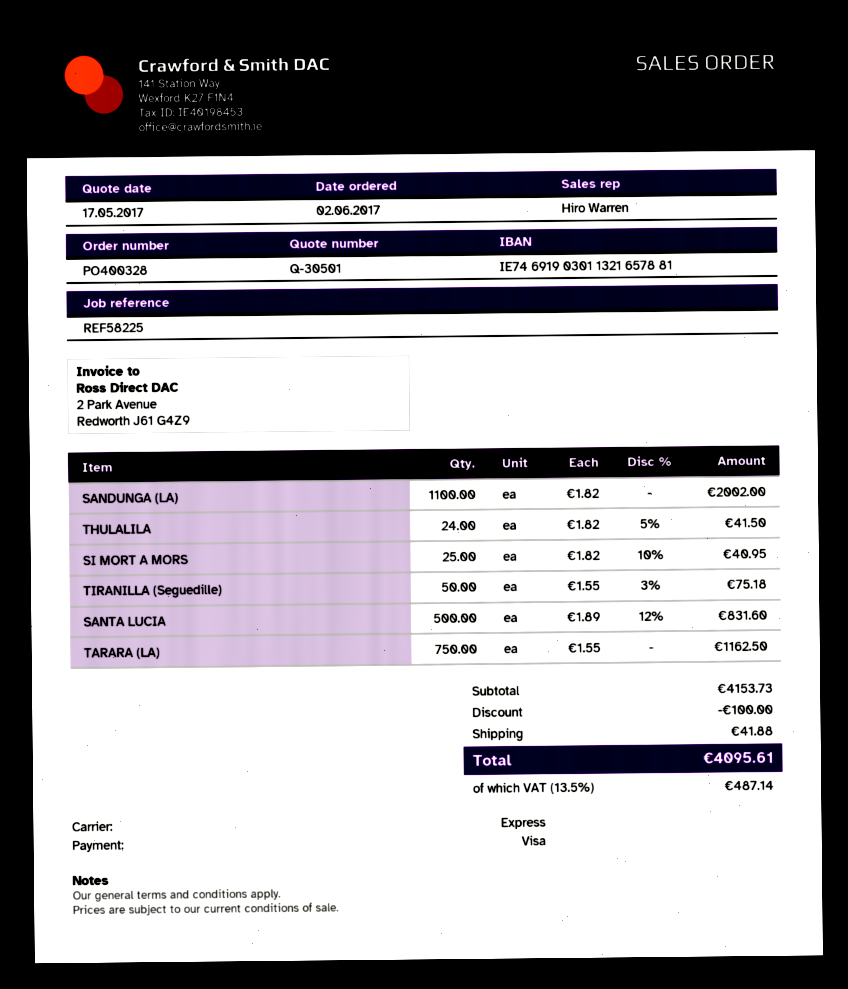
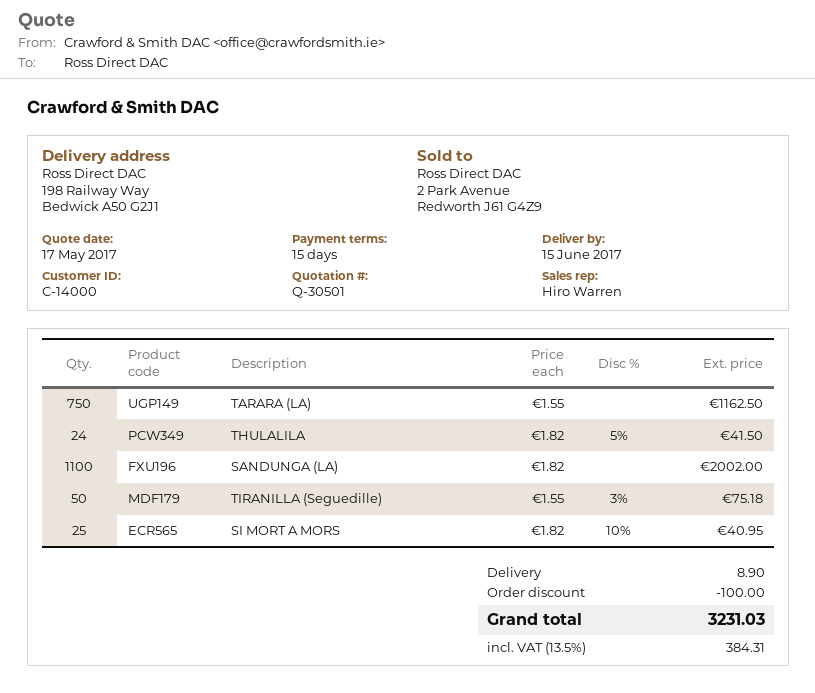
SANTA LUCIA: 500 x 1.89 - 12% = 831.60 -> none
shipping: 41.88 -> 8.90
tax: 13.5% = 487.14 -> 13.5% = 384.31
total: 4095.61 -> 3231.03

